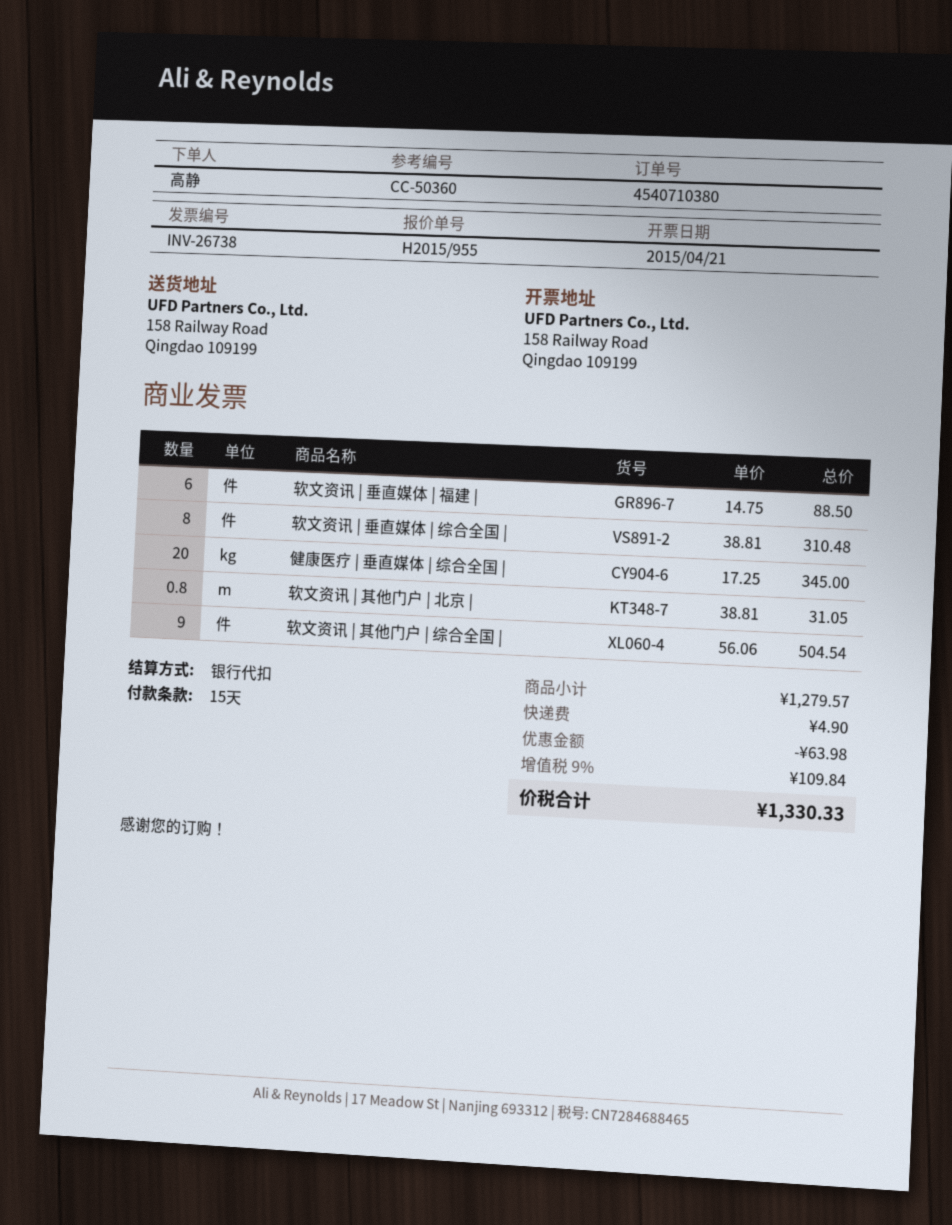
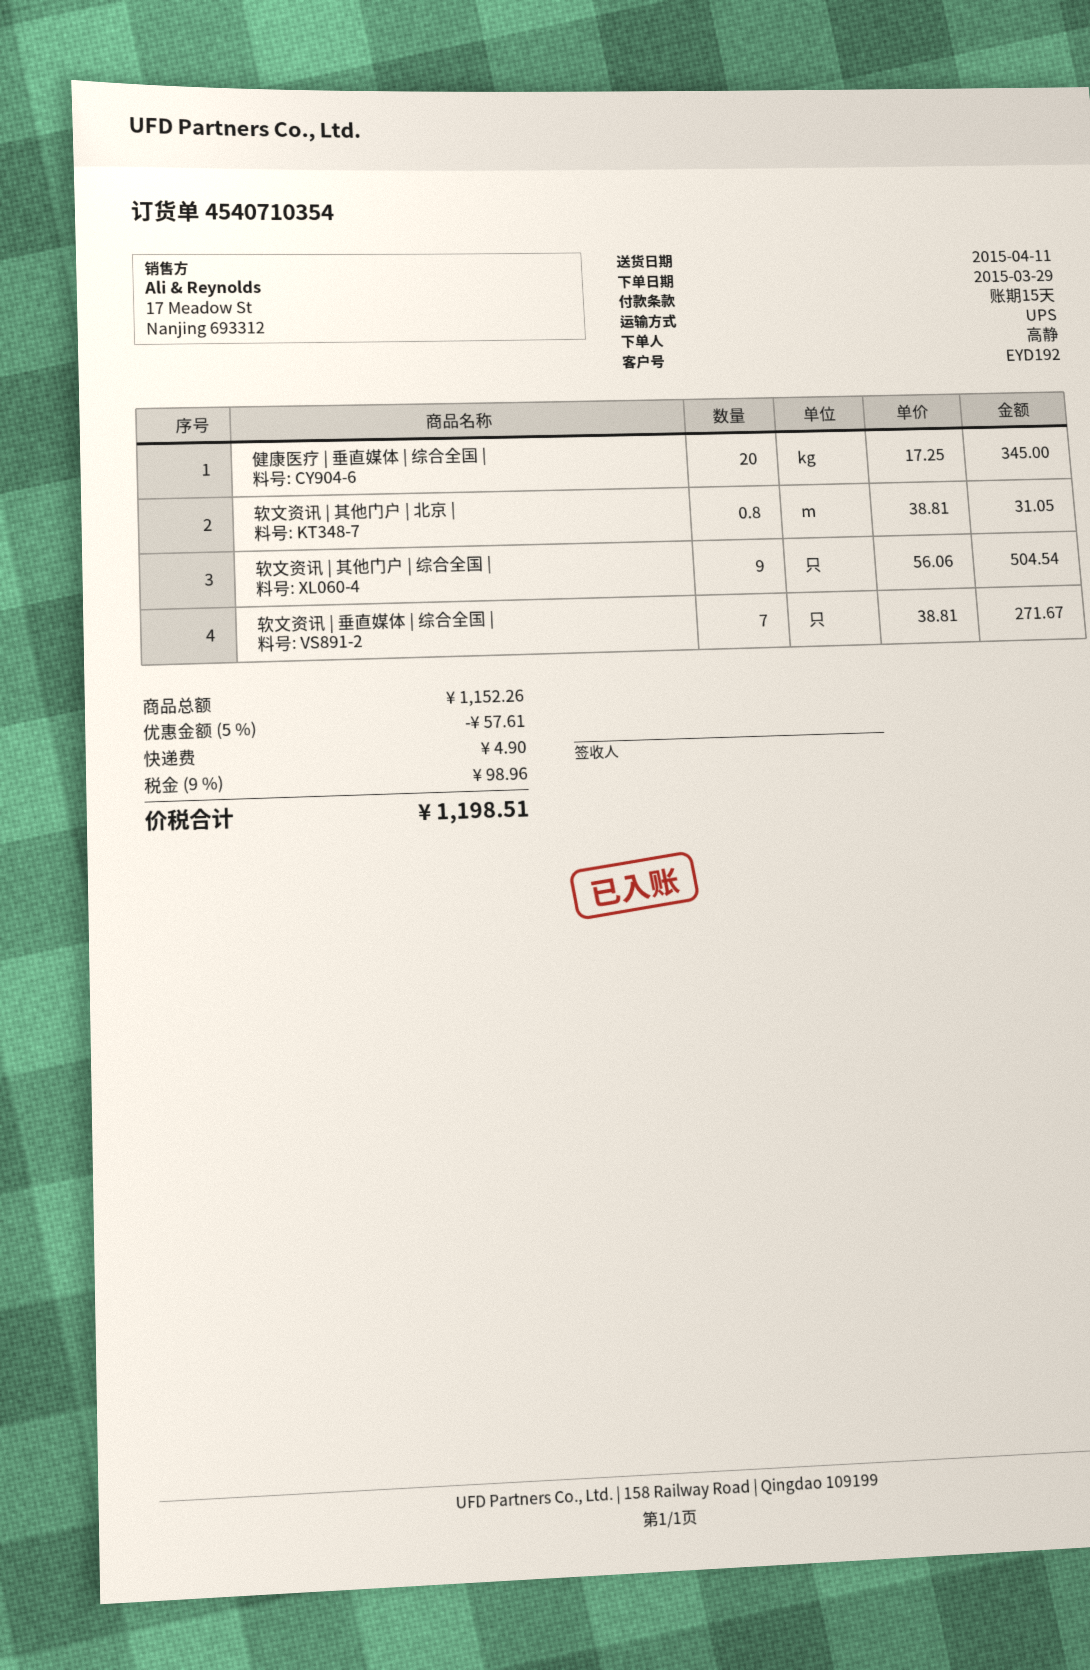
order number: 4540710380 -> 4540710354
软文资讯 | 垂直媒体 | 福建 |: 6 x 14.75 = 88.50 -> none
软文资讯 | 垂直媒体 | 综合全国 |: 8 x 38.81 = 310.48 -> 7 x 38.81 = 271.67
subtotal: 1279.57 -> 1152.26
discount: 63.98 -> 57.61
tax: 9% = 109.84 -> 9% = 98.96
total: 1330.33 -> 1198.51

